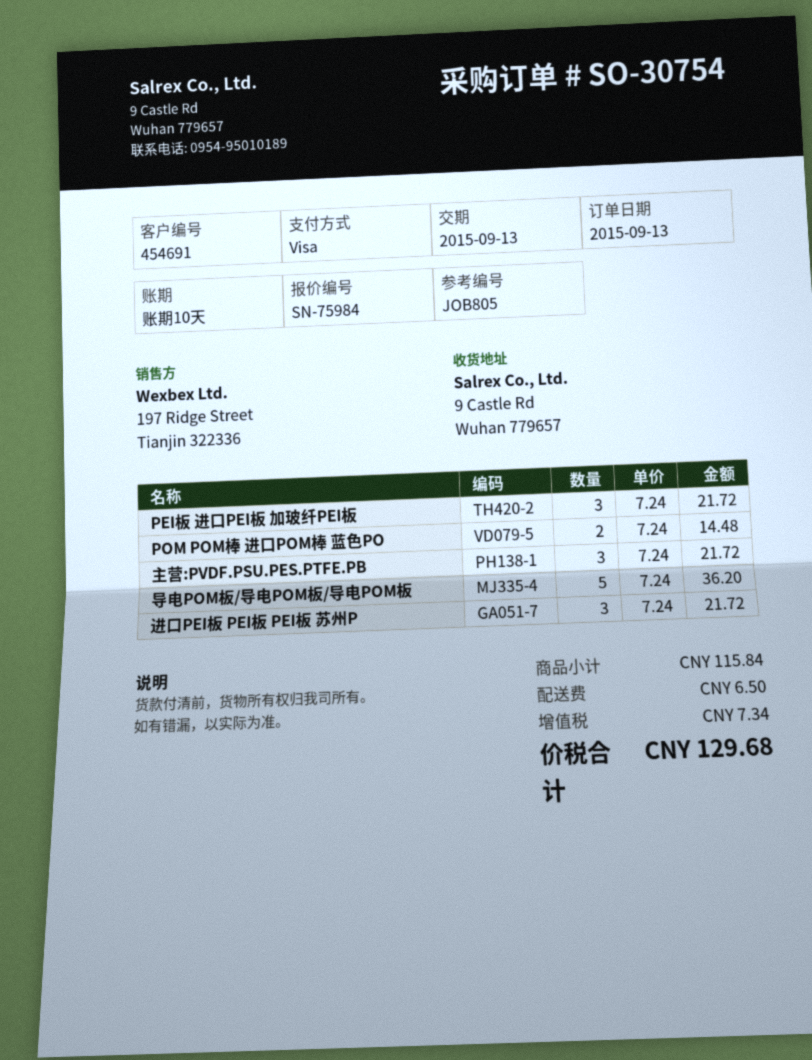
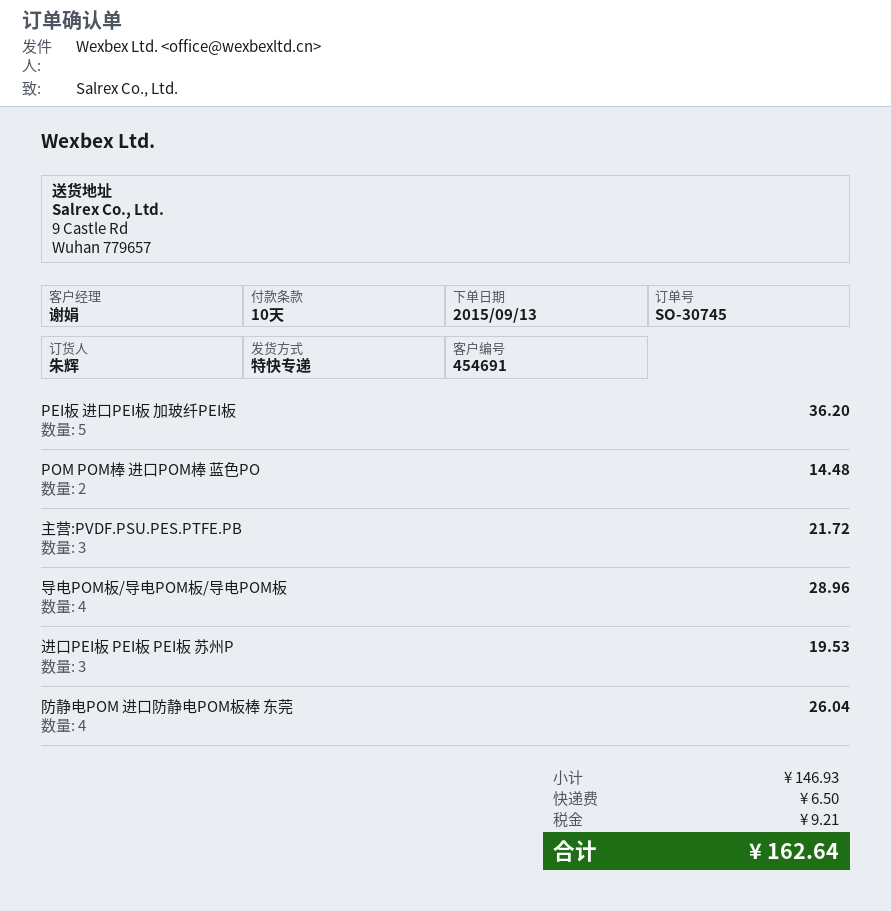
order number: SO-30754 -> SO-30745
PEI板 进口PEI板 加玻纤PEI板: 3 for 21.72 -> 5 for 36.20
导电POM板/导电POM板/导电POM板: 5 for 36.20 -> 4 for 28.96
进口PEI板 PEI板 PEI板 苏州P: 3 for 21.72 -> 3 for 19.53
防静电POM 进口防静电POM板棒 东莞: none -> 4 for 26.04
subtotal: 115.84 -> 146.93
tax: 7.34 -> 9.21
total: 129.68 -> 162.64

